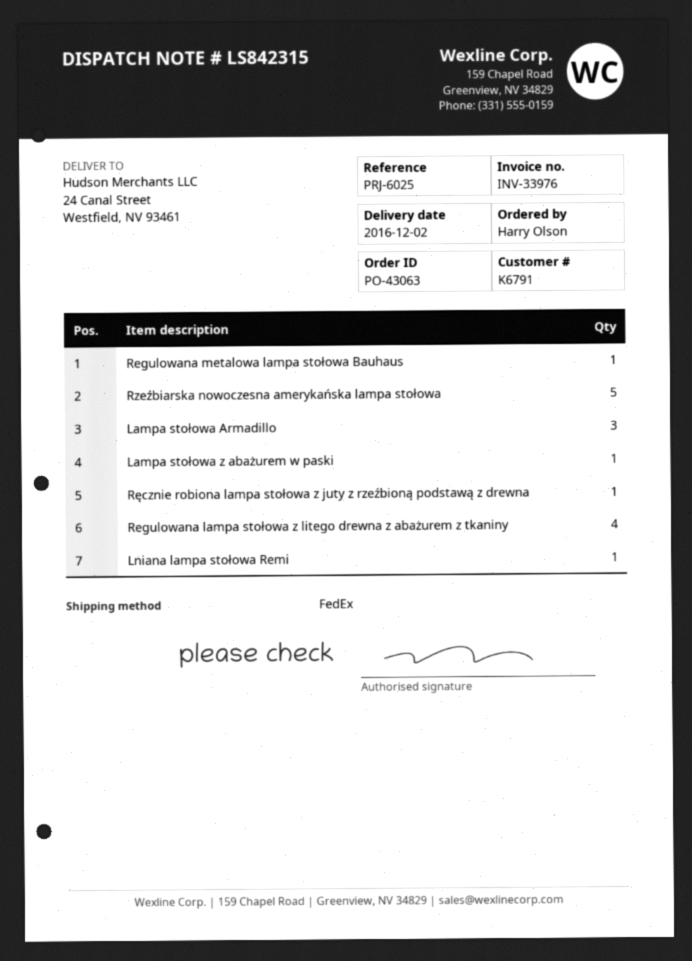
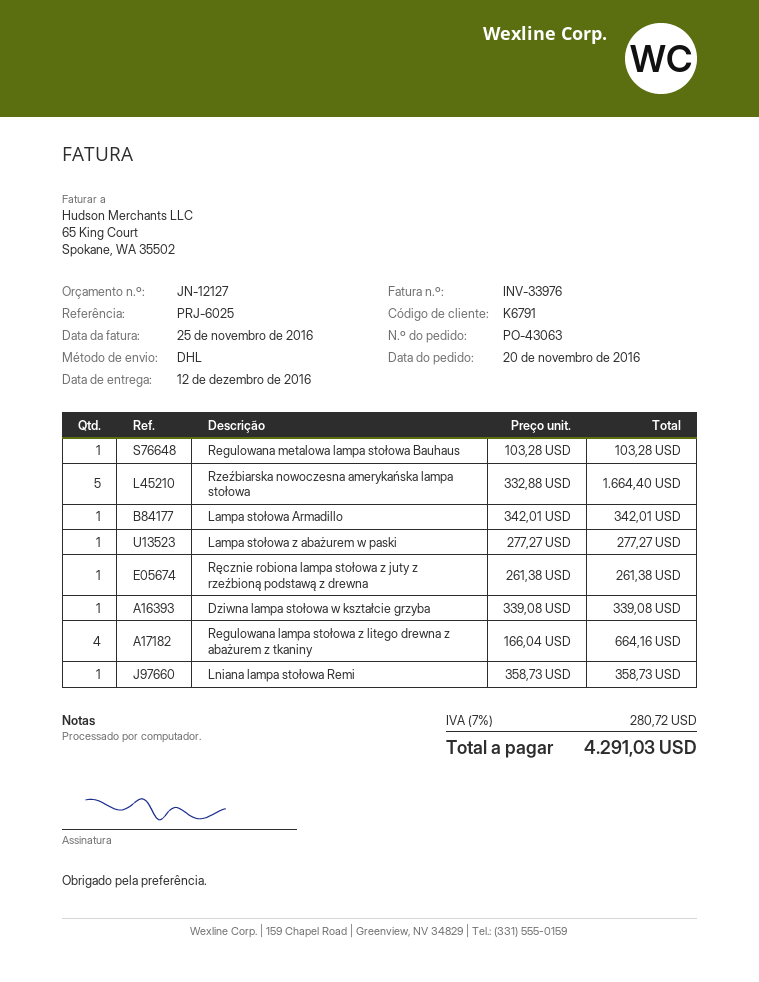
delivery date: 2016-12-02 -> 2016-12-12
shipping method: FedEx -> DHL
Lampa stołowa Armadillo: 3 -> 1
Dziwna lampa stołowa w kształcie grzyba: none -> 1

